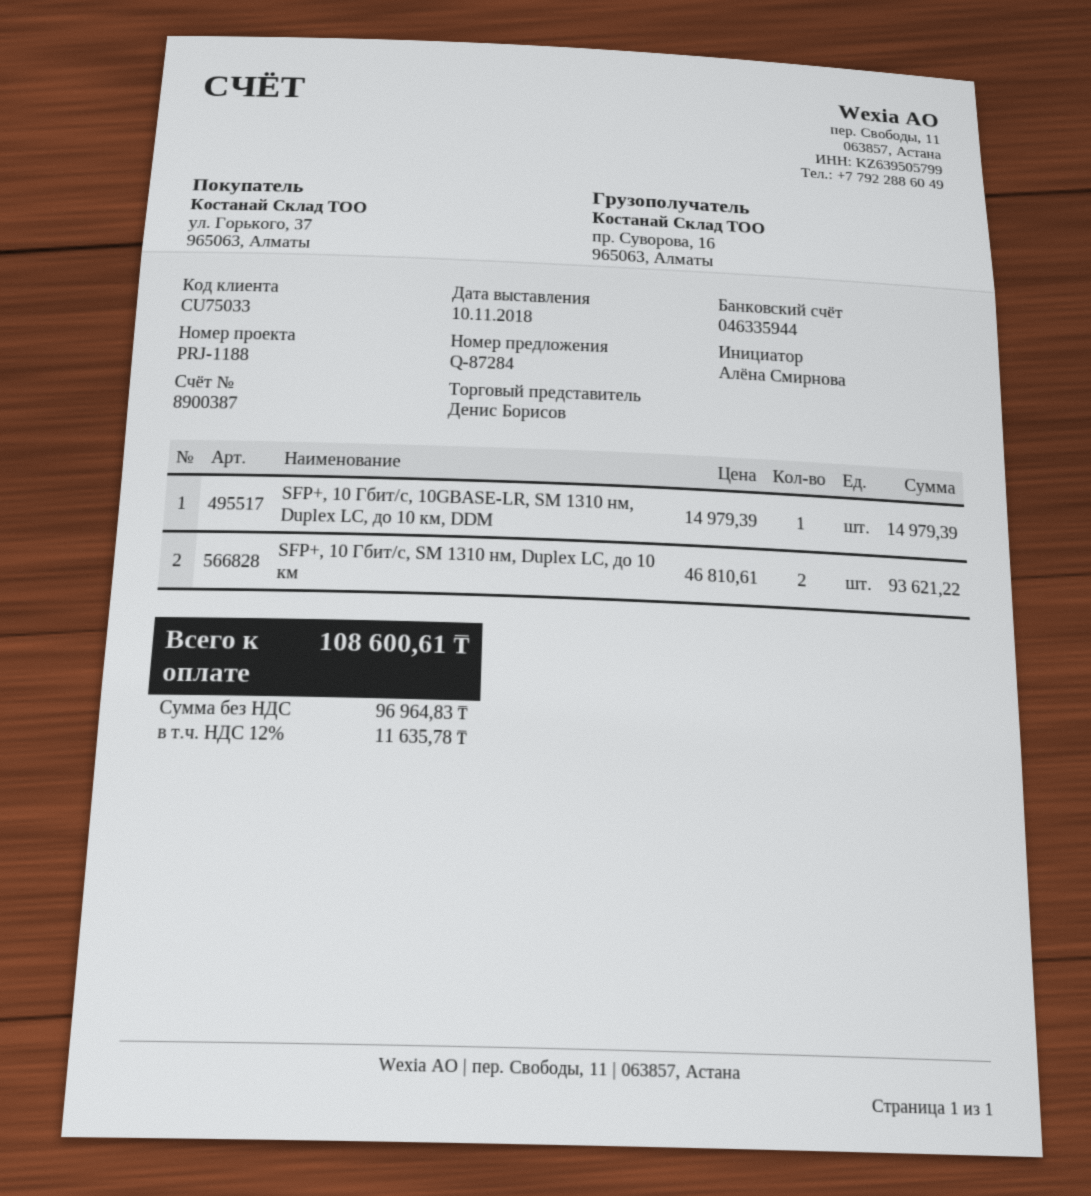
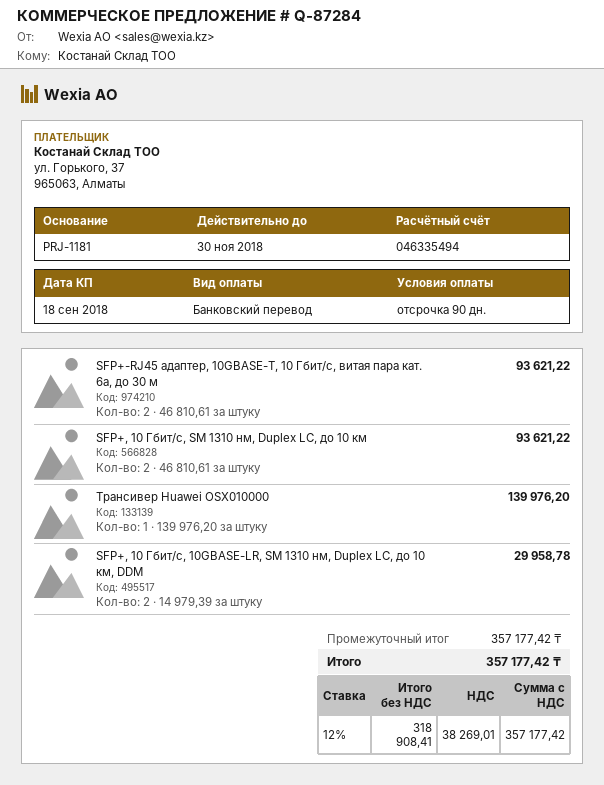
reference: PRJ-1188 -> PRJ-1181
bank account: 046335944 -> 046335494
SFP+, 10 Гбит/с, 10GBASE-LR, SM 1310 нм, Duplex LC, до 10 км, DDM: 1 x 14979.39 = 14979.39 -> 2 x 14979.39 = 29958.78
SFP+-RJ45 адаптер, 10GBASE-T, 10 Гбит/с, витая пара кат. 6a, до 30 м: none -> 2 x 46810.61 = 93621.22
Трансивер Huawei OSX010000: none -> 1 x 139976.20 = 139976.20
net: 96964.83 -> 318908.41
tax: 12% = 11635.78 -> 12% = 38269.01
total: 108600.61 -> 357177.42

